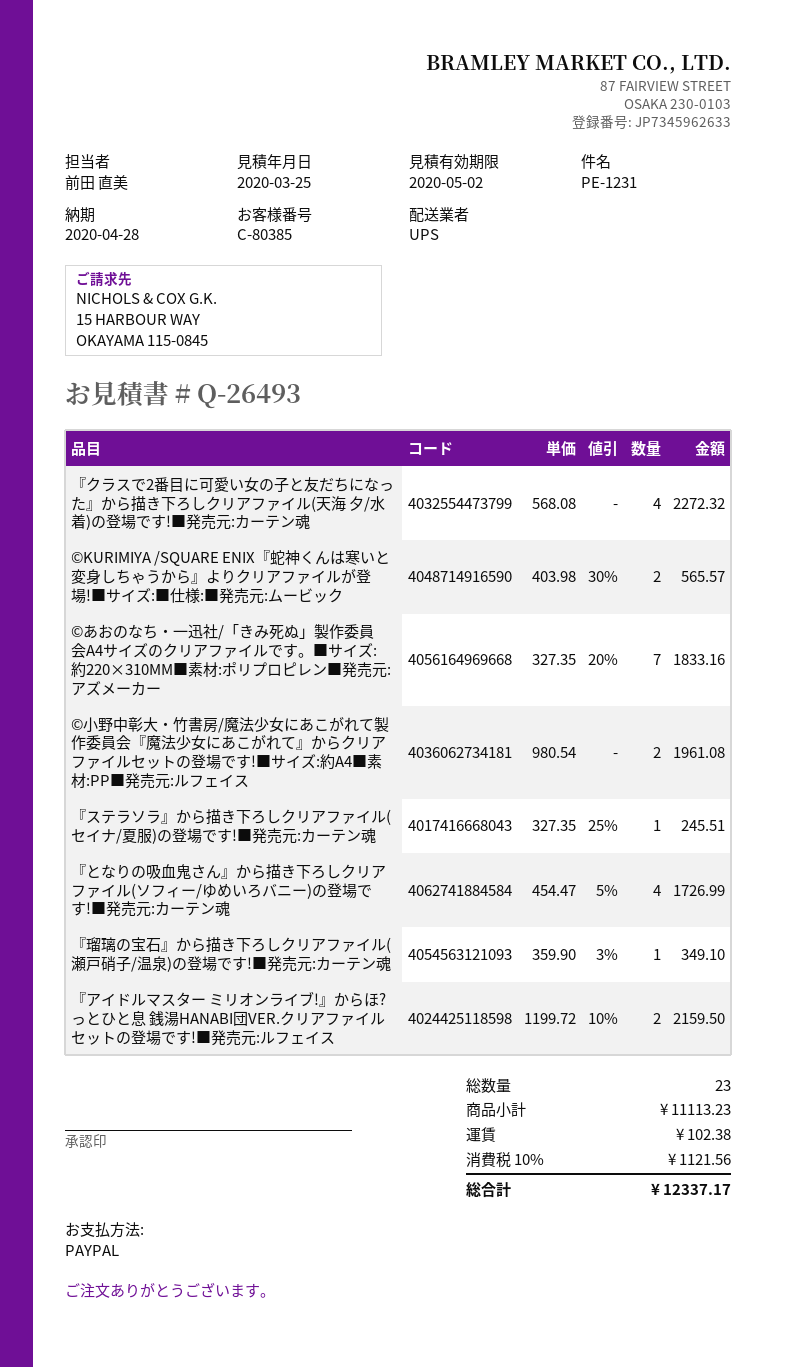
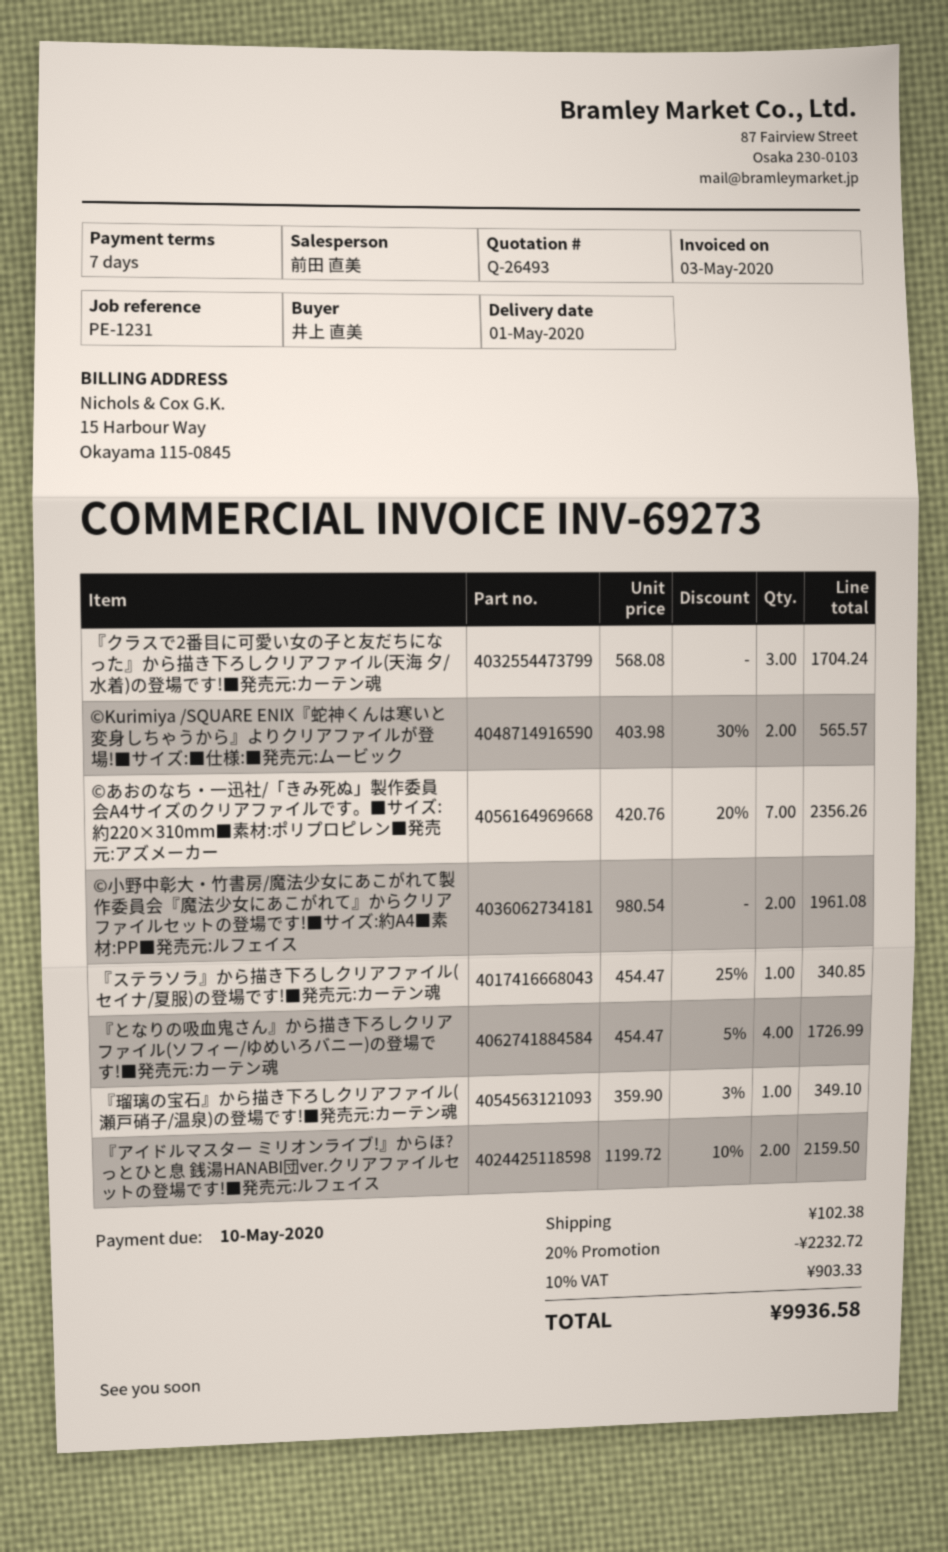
delivery date: 2020-04-28 -> 2020-05-01
『クラスで2番目に可愛い女の子と友だちになった』から描き下ろしクリアファイル(天海 夕/水着)の登場です!■発売元:カーテン魂: 4 x 568.08 = 2272.32 -> 3 x 568.08 = 1704.24
©あおのなち・一迅社/「きみ死ぬ」製作委員会A4サイズのクリアファイルです。■サイズ:約220×310MM■素材:ポリプロピレン■発売元:アズメーカー: 7 x 327.35 - 20% = 1833.16 -> 7 x 420.76 - 20% = 2356.26
『ステラソラ』から描き下ろしクリアファイル(セイナ/夏服)の登場です!■発売元:カーテン魂: 1 x 327.35 - 25% = 245.51 -> 1 x 454.47 - 25% = 340.85
discount: none -> 20% = 2232.72
tax: 10% = 1121.56 -> 10% = 903.33
total: 12337.17 -> 9936.58

